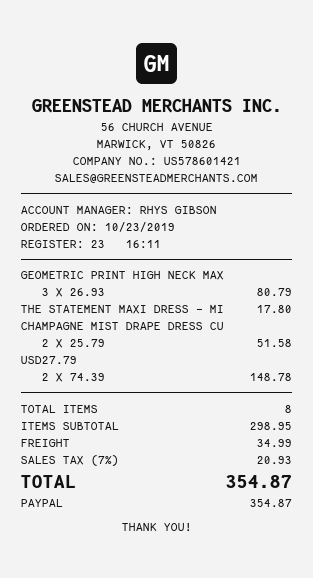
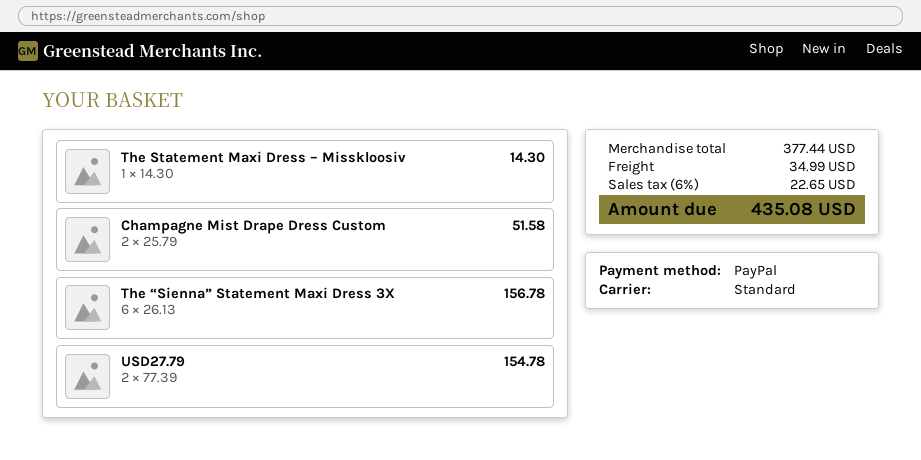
GEOMETRIC PRINT HIGH NECK MAX: 3 x 26.93 = 80.79 -> none
THE STATEMENT MAXI DRESS – MI: 1 x 17.80 = 17.80 -> 1 x 14.30 = 14.30
USD27.79: 2 x 74.39 = 148.78 -> 2 x 77.39 = 154.78
The “Sienna” Statement Maxi Dress 3X: none -> 6 x 26.13 = 156.78
subtotal: 298.95 -> 377.44
tax: 7% = 20.93 -> 6% = 22.65
total: 354.87 -> 435.08

